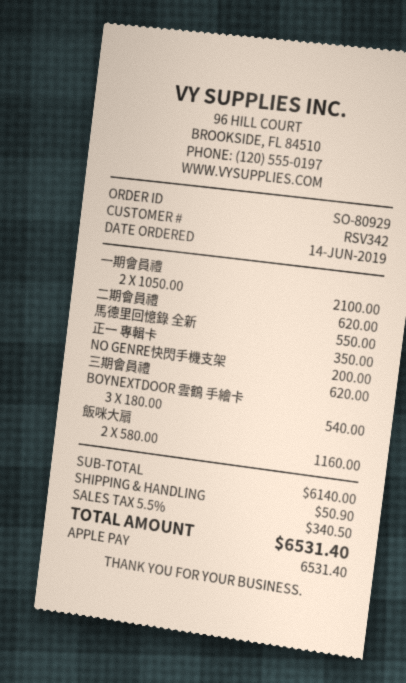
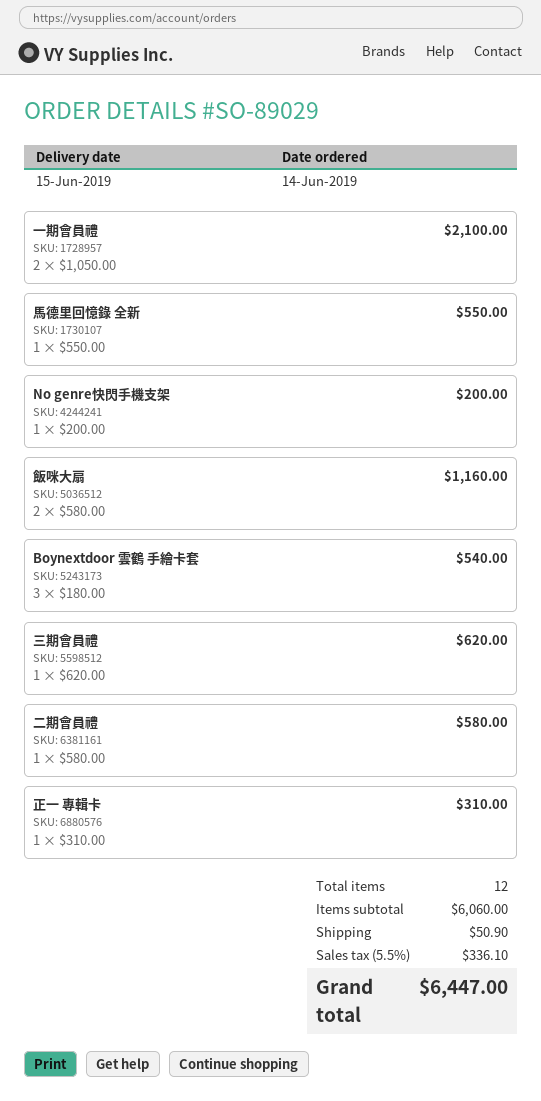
order number: SO-80929 -> SO-89029
二期會員禮: 1 x 620.00 = 620.00 -> 1 x 580.00 = 580.00
正一 專輯卡: 1 x 350.00 = 350.00 -> 1 x 310.00 = 310.00
subtotal: 6140.00 -> 6060.00
tax: 5.5% = 340.50 -> 5.5% = 336.10
total: 6531.40 -> 6447.00

